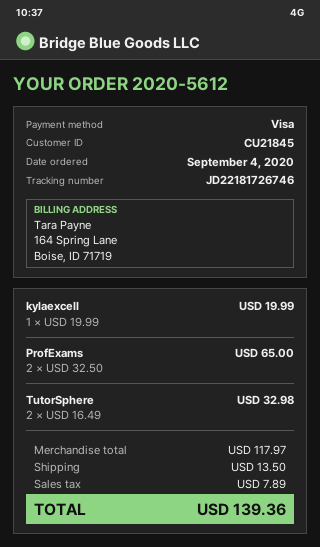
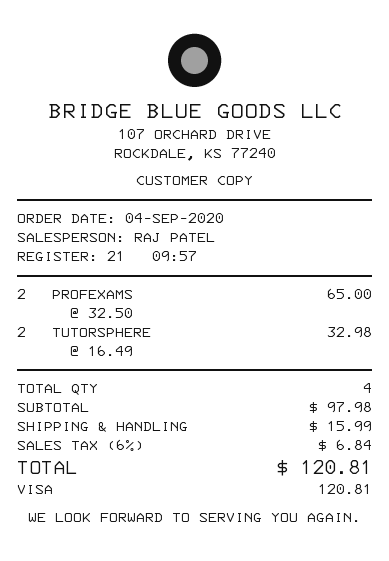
kylaexcell: 1 x 19.99 = 19.99 -> none
subtotal: 117.97 -> 97.98
shipping: 13.50 -> 15.99
tax: 7.89 -> 6.84
total: 139.36 -> 120.81

